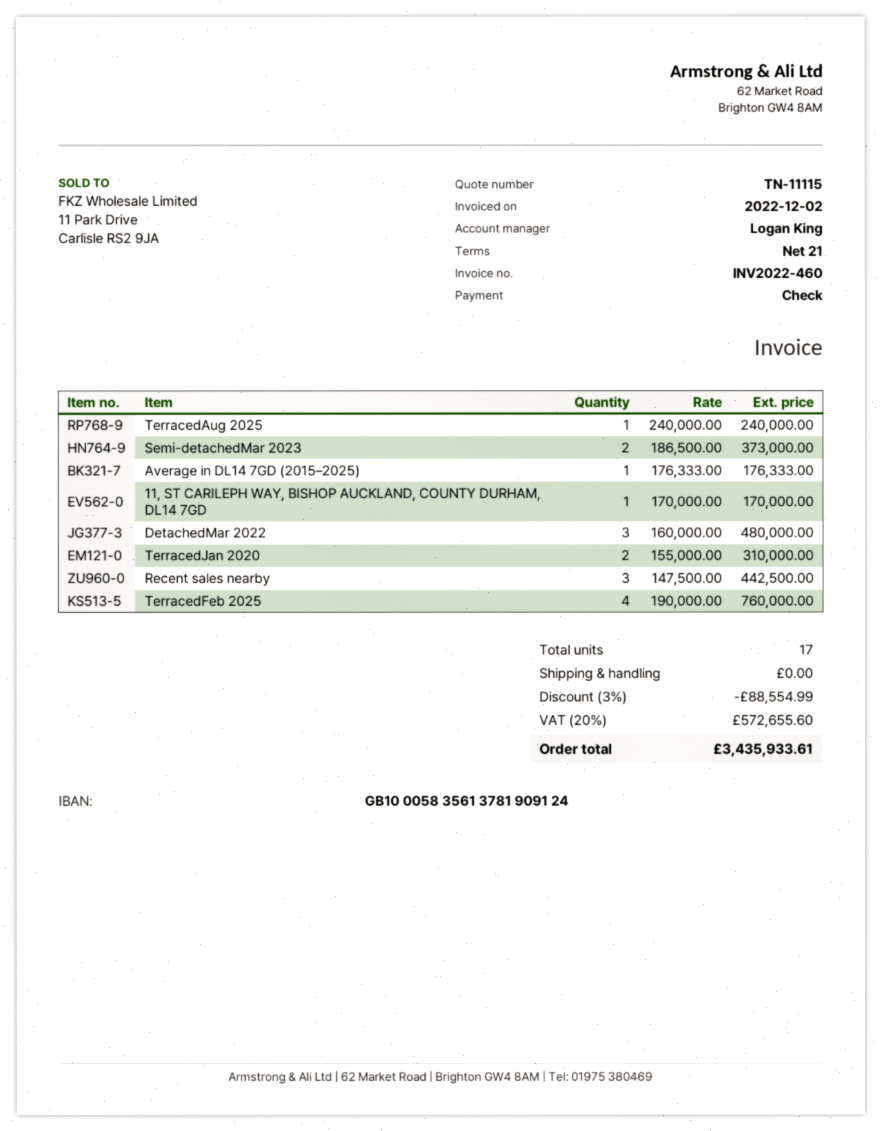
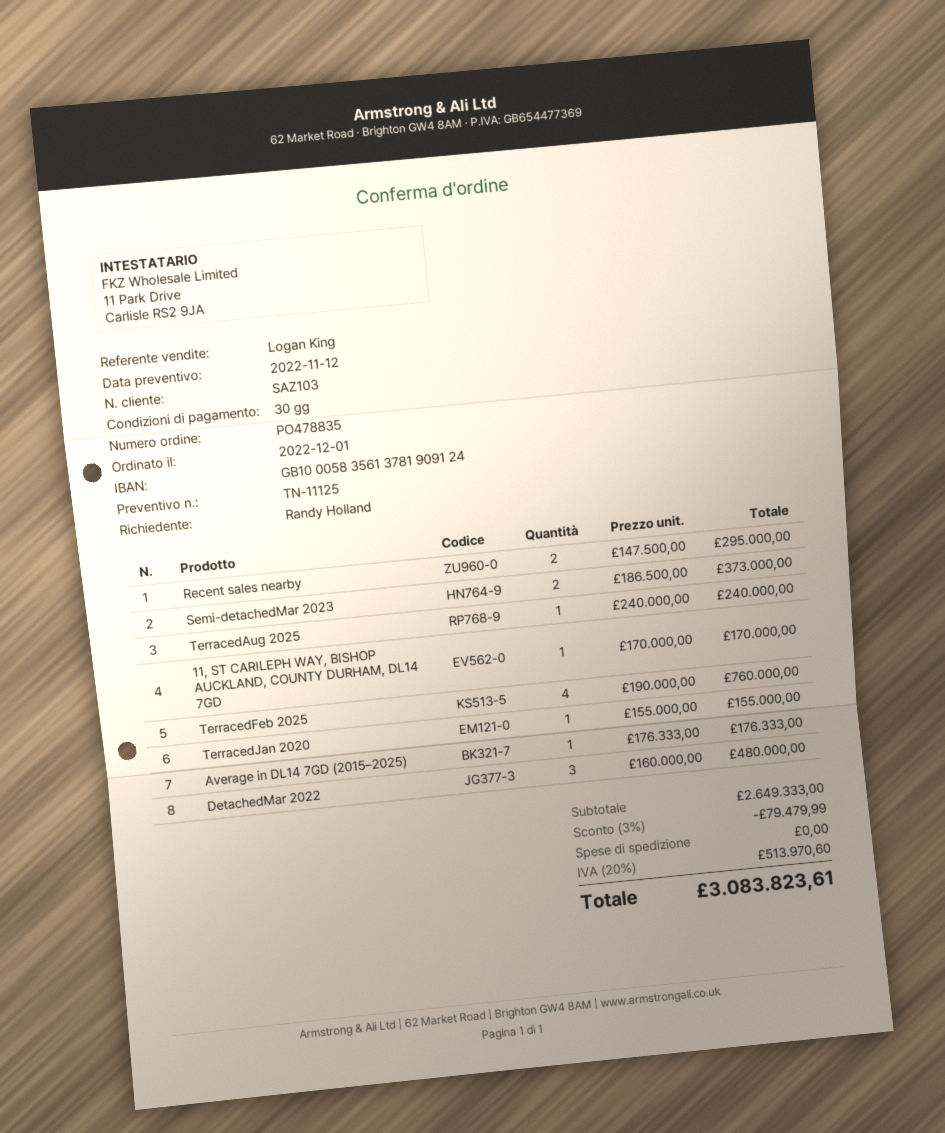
quote number: TN-11115 -> TN-11125
payment terms: 21 days -> 30 days
TerracedJan 2020: 2 x 155000.00 = 310000.00 -> 1 x 155000.00 = 155000.00
Recent sales nearby: 3 x 147500.00 = 442500.00 -> 2 x 147500.00 = 295000.00
discount: 3% = 88554.99 -> 3% = 79479.99
tax: 20% = 572655.60 -> 20% = 513970.60
total: 3435933.61 -> 3083823.61

